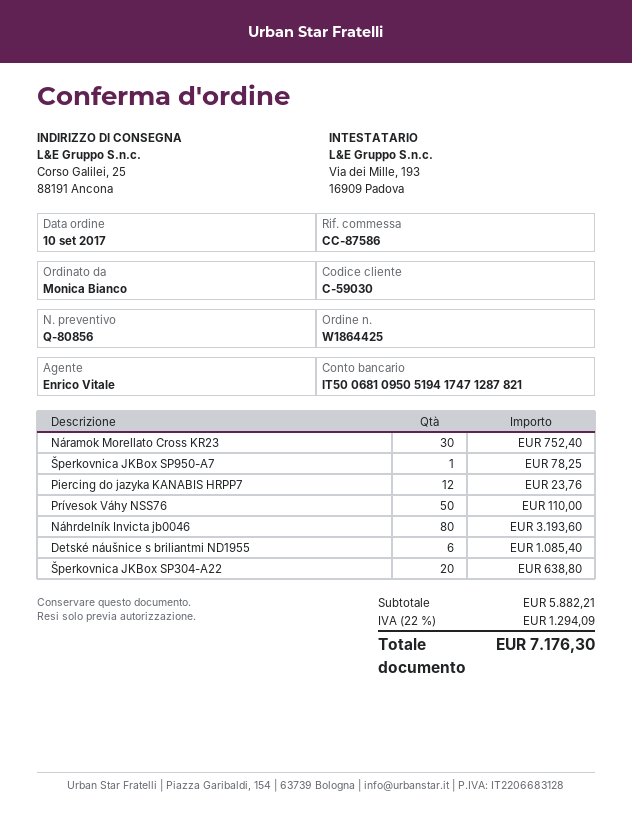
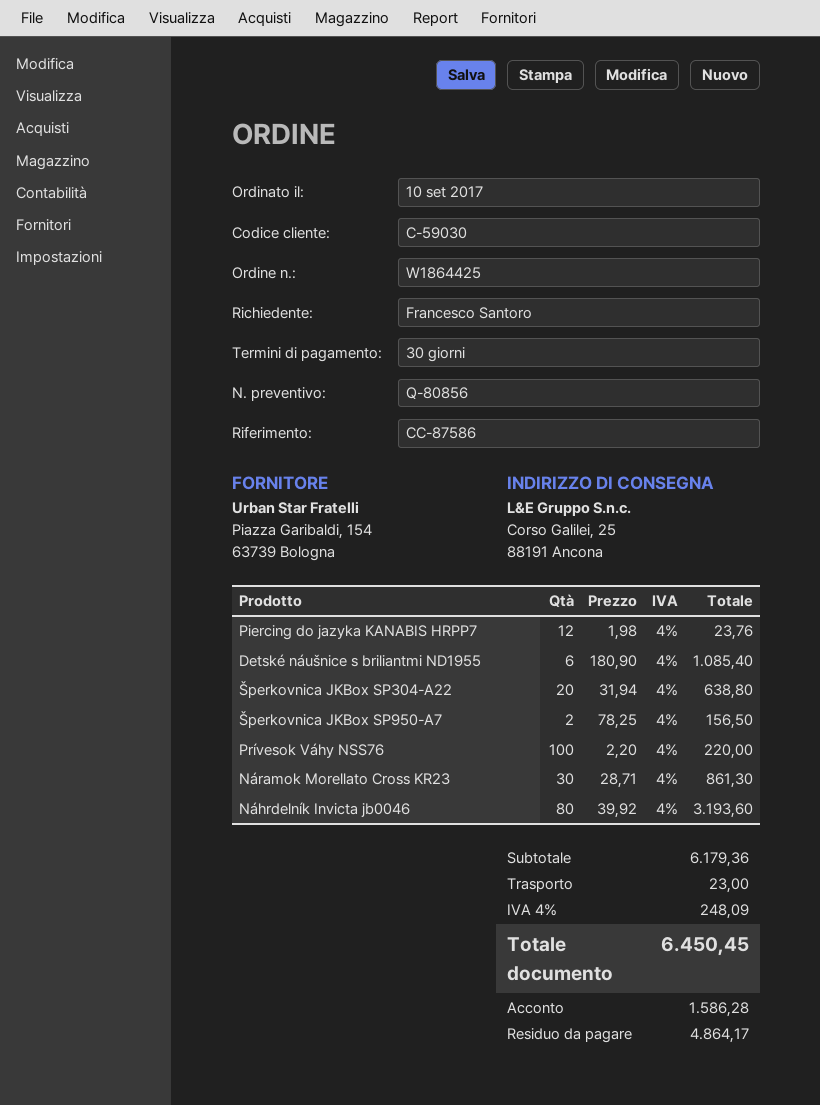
ordered by: Monica Bianco -> Francesco Santoro
Náramok Morellato Cross KR23: 30 for 752.40 -> 30 for 861.30
Šperkovnica JKBox SP950-A7: 1 for 78.25 -> 2 for 156.50
Prívesok Váhy NSS76: 50 for 110.00 -> 100 for 220.00
subtotal: 5882.21 -> 6179.36
shipping: none -> 23.00
tax: 22% = 1294.09 -> 4% = 248.09
total: 7176.30 -> 6450.45

